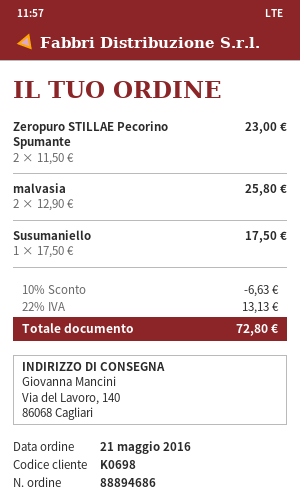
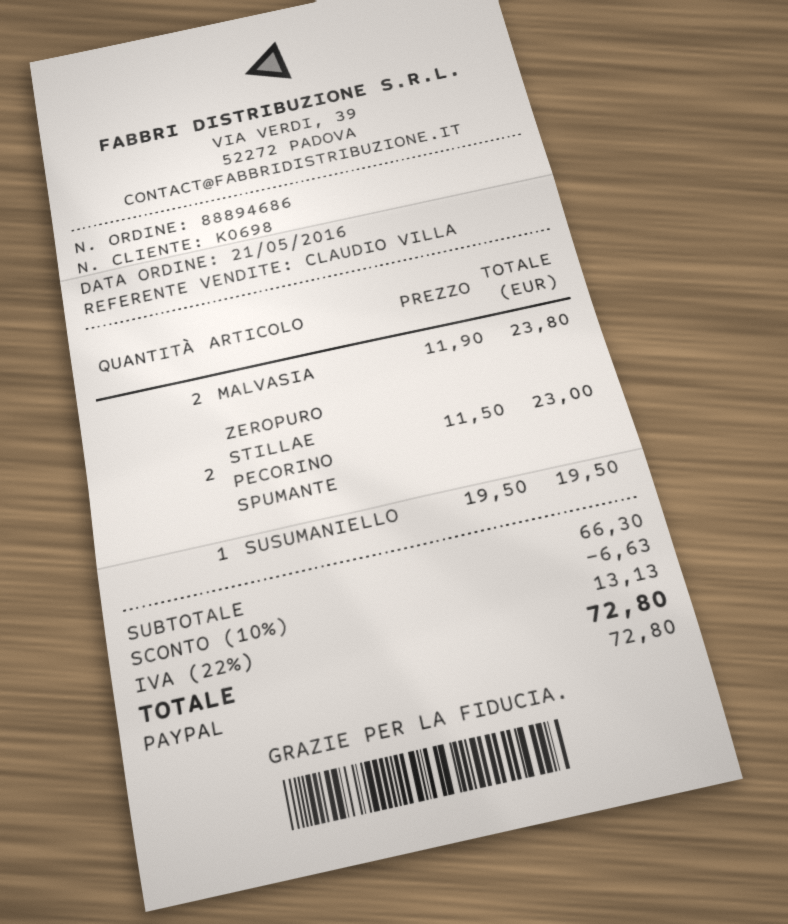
malvasia: 2 x 12.90 = 25.80 -> 2 x 11.90 = 23.80
Susumaniello: 1 x 17.50 = 17.50 -> 1 x 19.50 = 19.50

